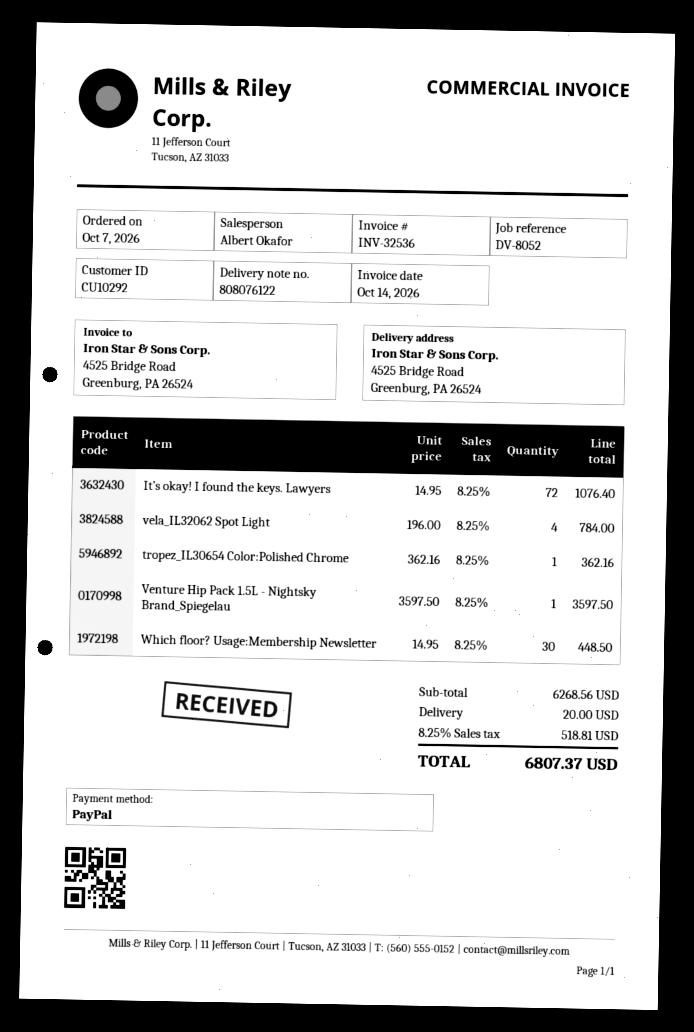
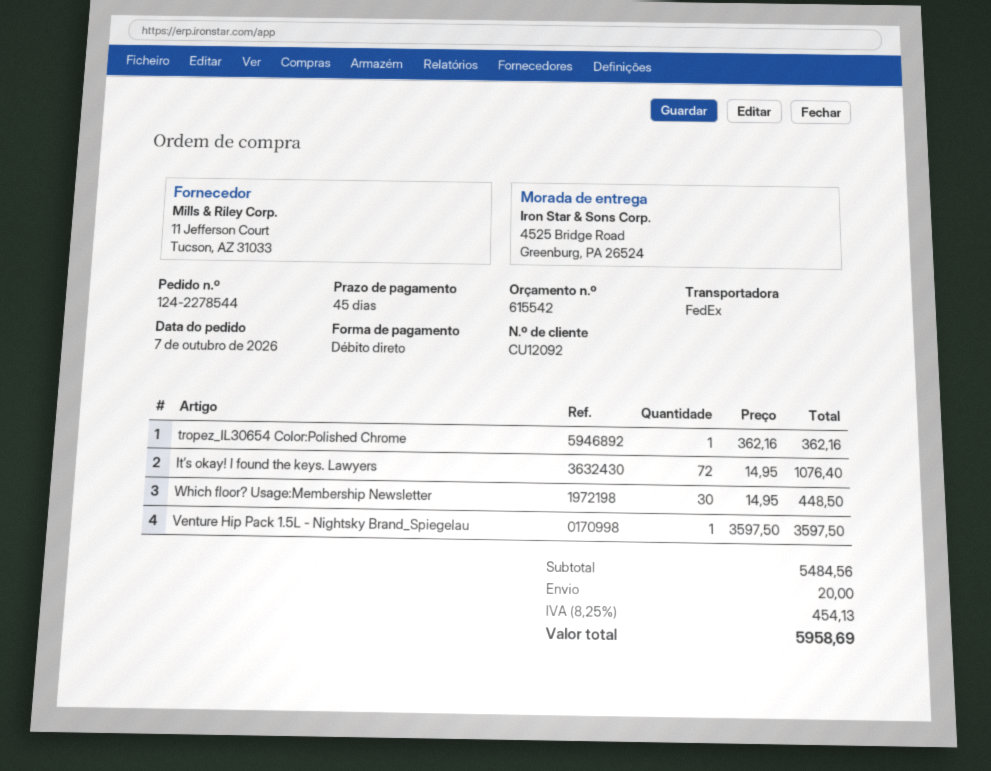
customer number: CU10292 -> CU12092
payment method: PayPal -> direct debit
vela_IL32062 Spot Light: 4 x 196.00 = 784.00 -> none
subtotal: 6268.56 -> 5484.56
tax: 8.25% = 518.81 -> 8.25% = 454.13
total: 6807.37 -> 5958.69

